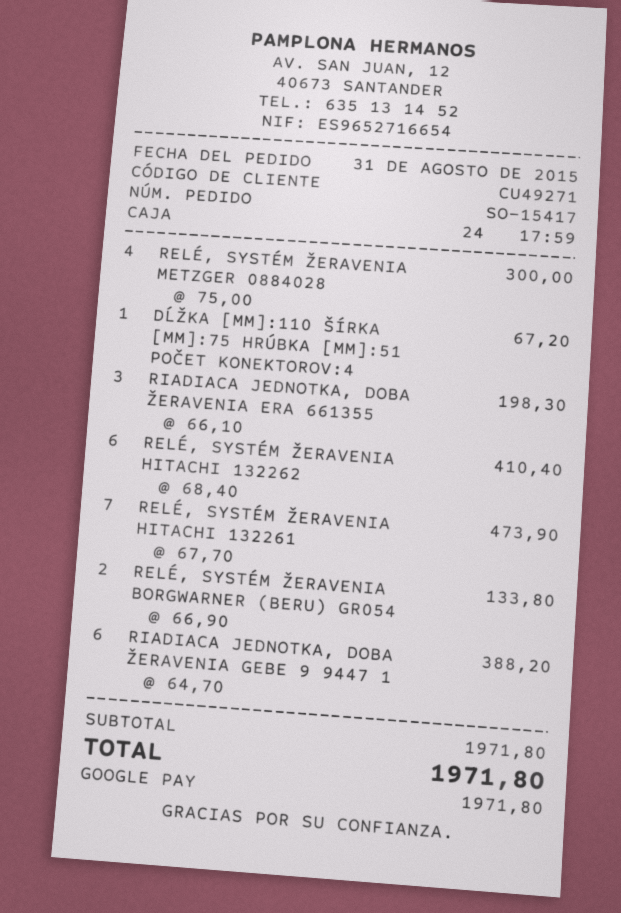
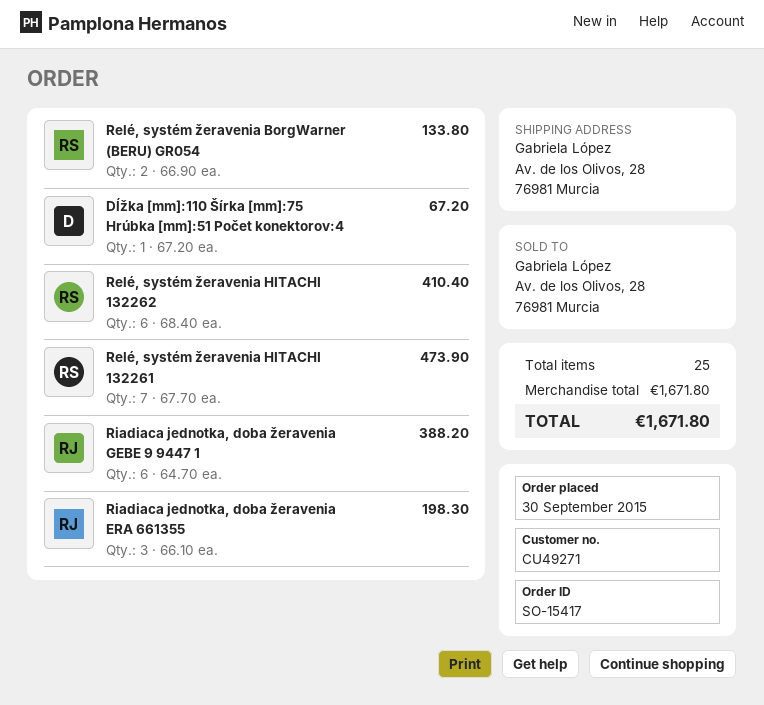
order date: 2015-08-31 -> 2015-09-30
RELÉ, SYSTÉM ŽERAVENIA METZGER 0884028: 4 x 75.00 = 300.00 -> none
subtotal: 1971.80 -> 1671.80
total: 1971.80 -> 1671.80

